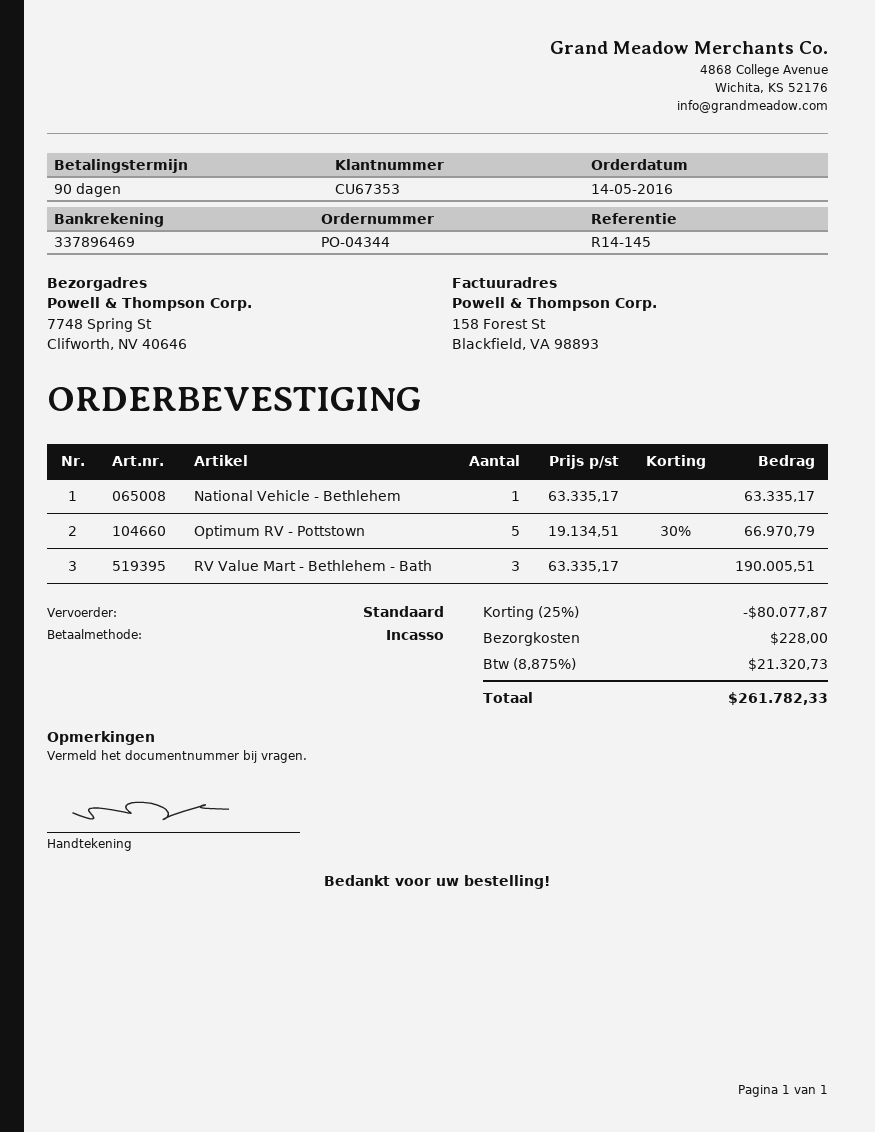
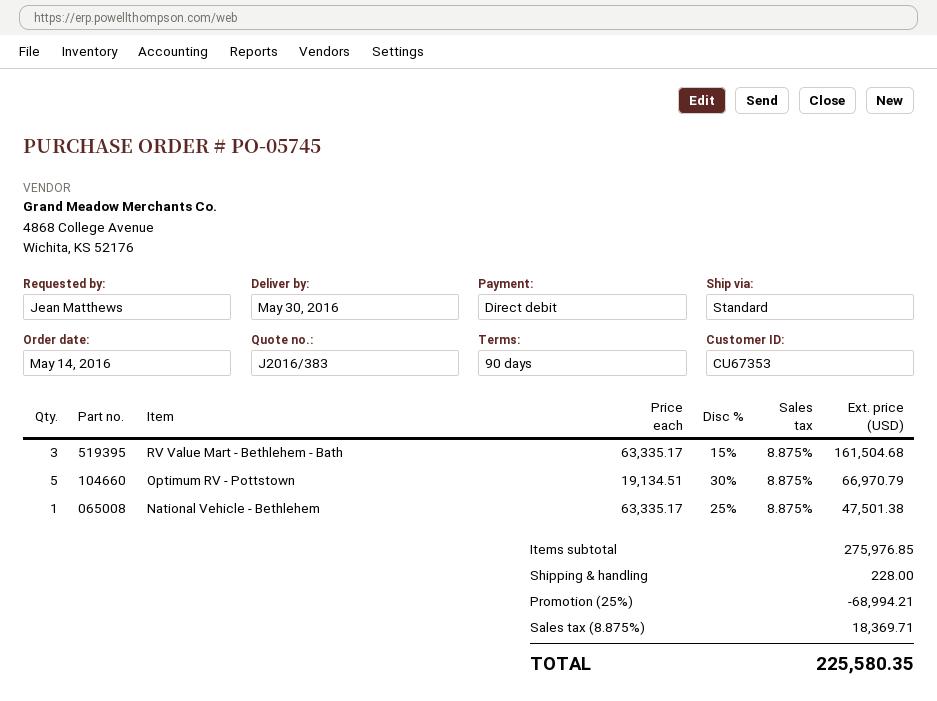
order number: PO-04344 -> PO-05745
National Vehicle - Bethlehem: 1 x 63335.17 = 63335.17 -> 1 x 63335.17 - 25% = 47501.38
RV Value Mart - Bethlehem - Bath: 3 x 63335.17 = 190005.51 -> 3 x 63335.17 - 15% = 161504.68
discount: 25% = 80077.87 -> 25% = 68994.21
tax: 8.875% = 21320.73 -> 8.875% = 18369.71
total: 261782.33 -> 225580.35

